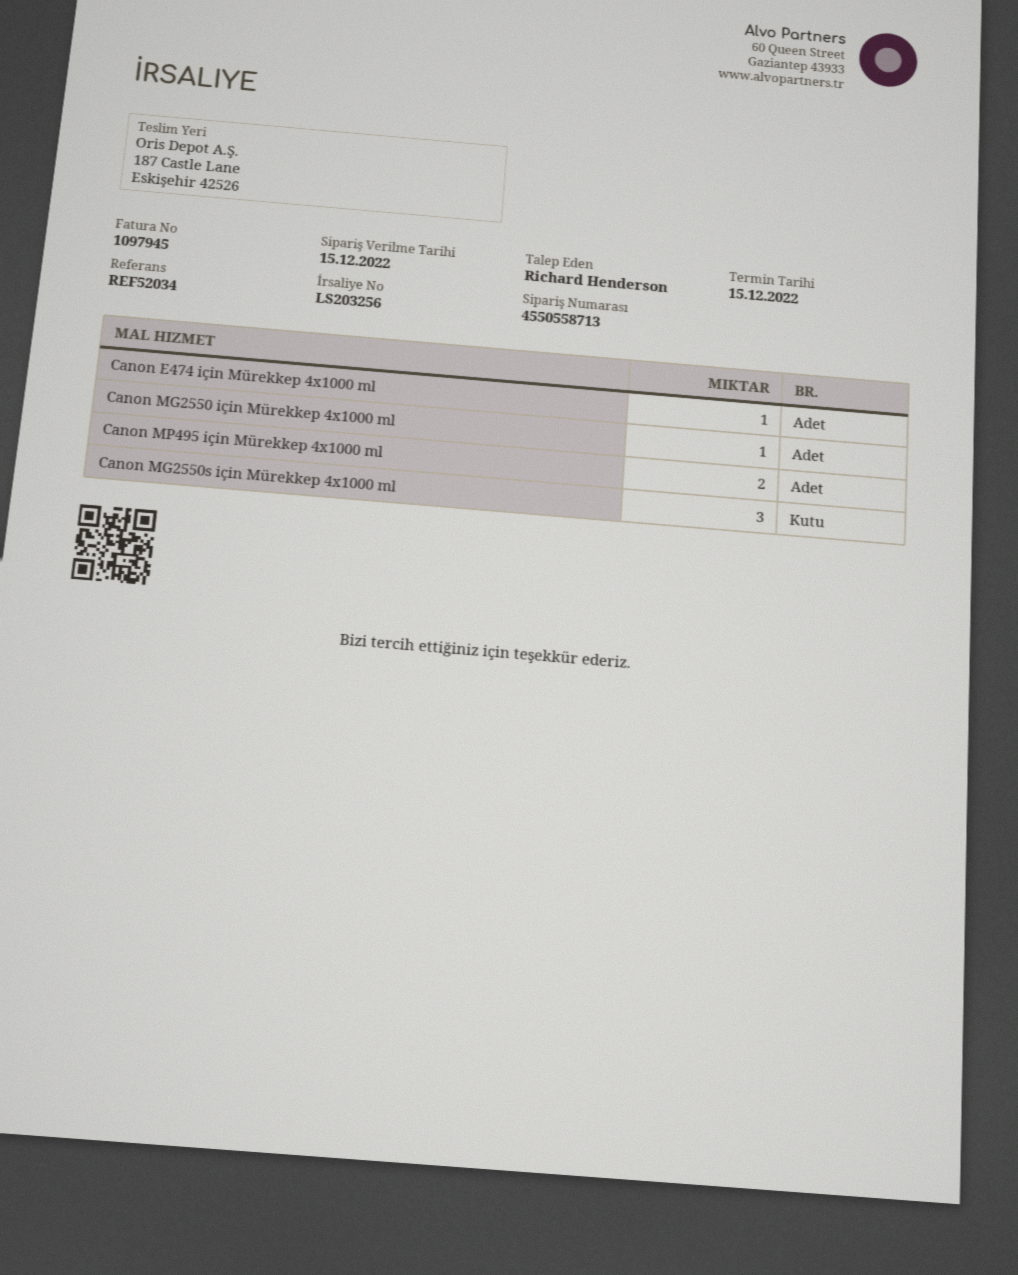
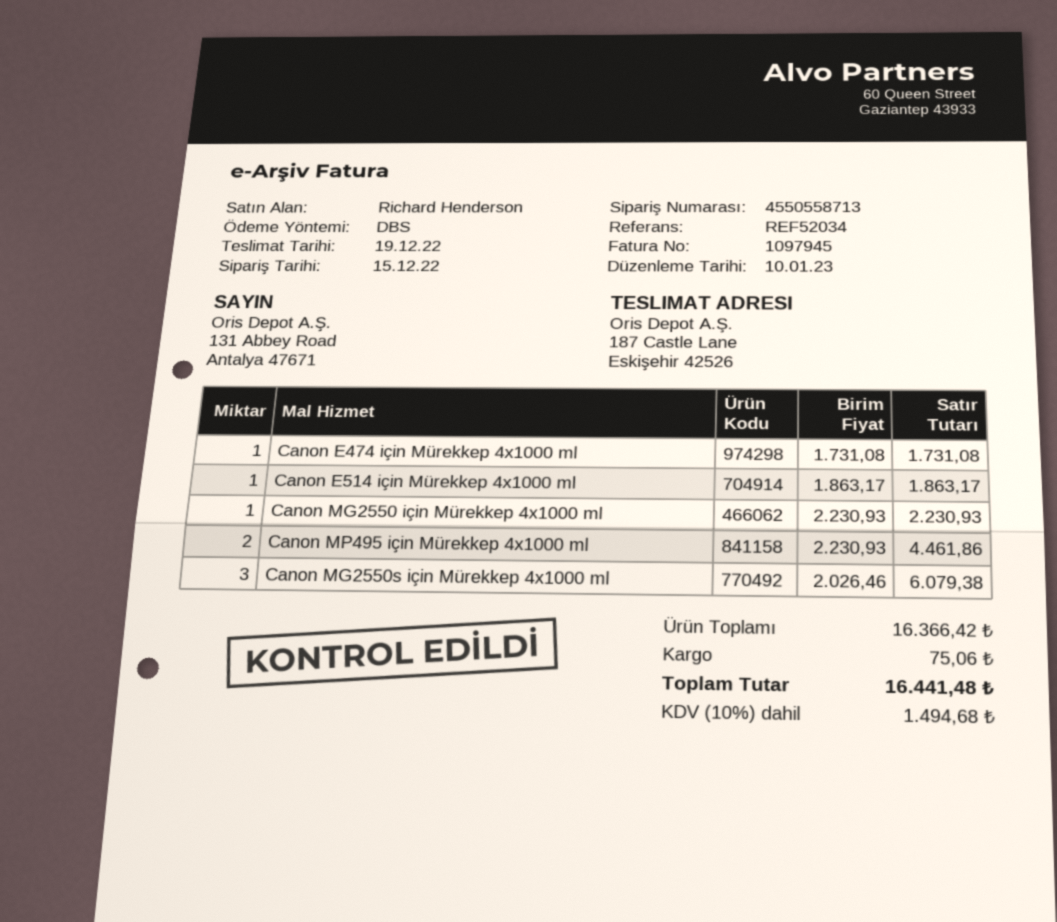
delivery date: 2022-12-15 -> 2022-12-19
Canon E514 için Mürekkep 4x1000 ml: none -> 1

